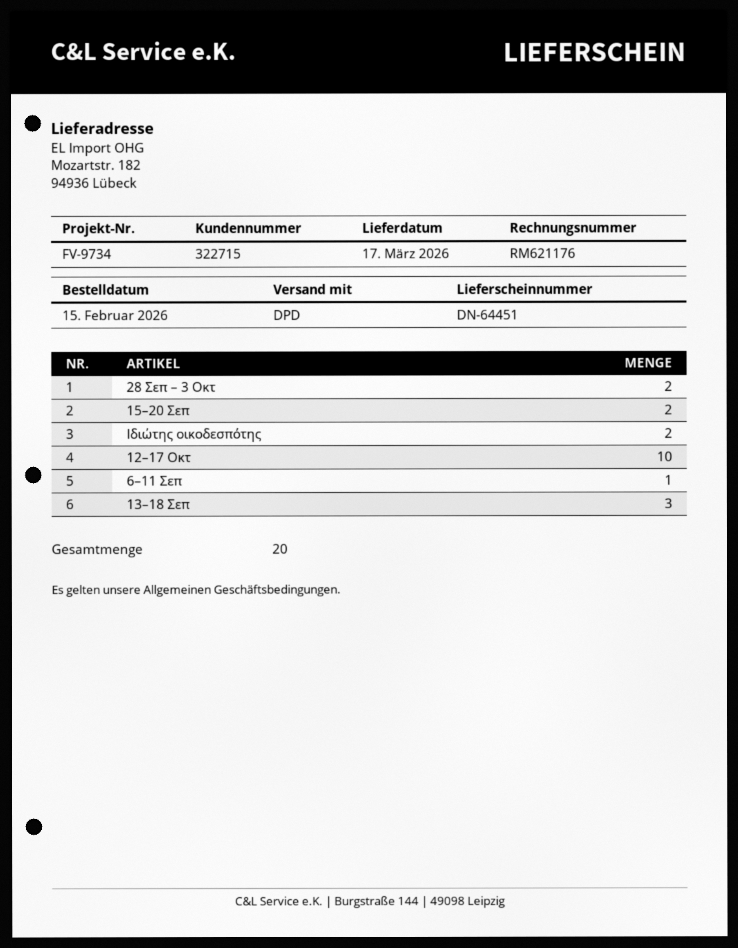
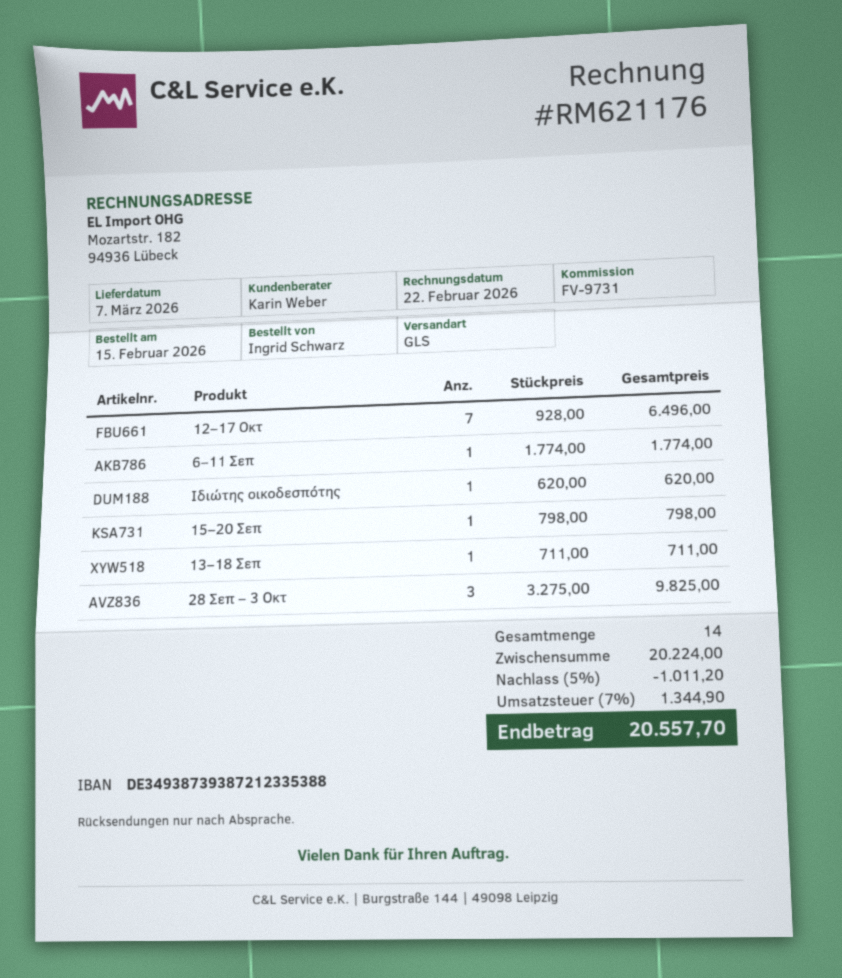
delivery date: 2026-03-17 -> 2026-03-07
reference: FV-9734 -> FV-9731
shipping method: DPD -> GLS
28 Σεπ – 3 Οκτ: 2 -> 3
15–20 Σεπ: 2 -> 1
Ιδιώτης οικοδεσπότης: 2 -> 1
12–17 Οκτ: 10 -> 7
13–18 Σεπ: 3 -> 1
total quantity: 20 -> 14

